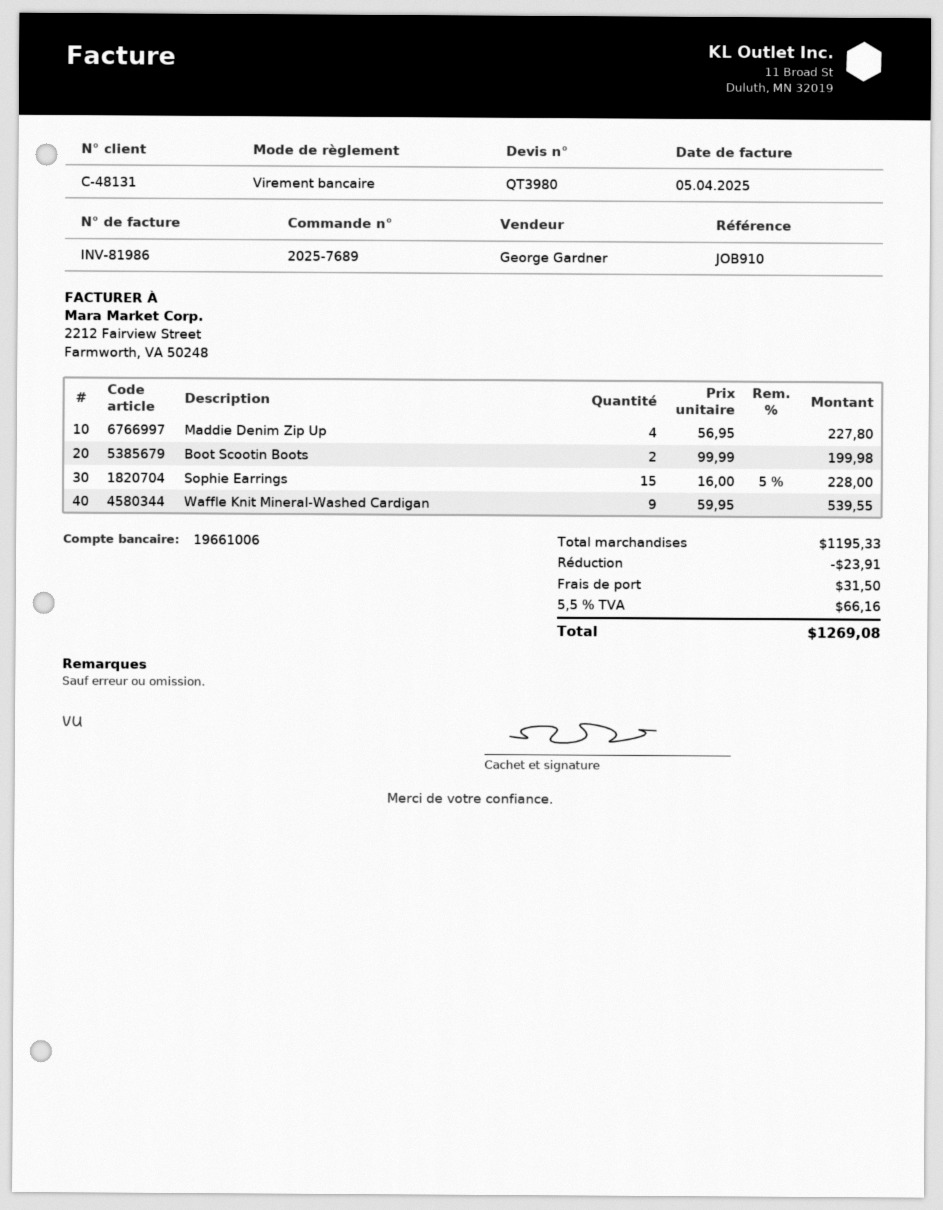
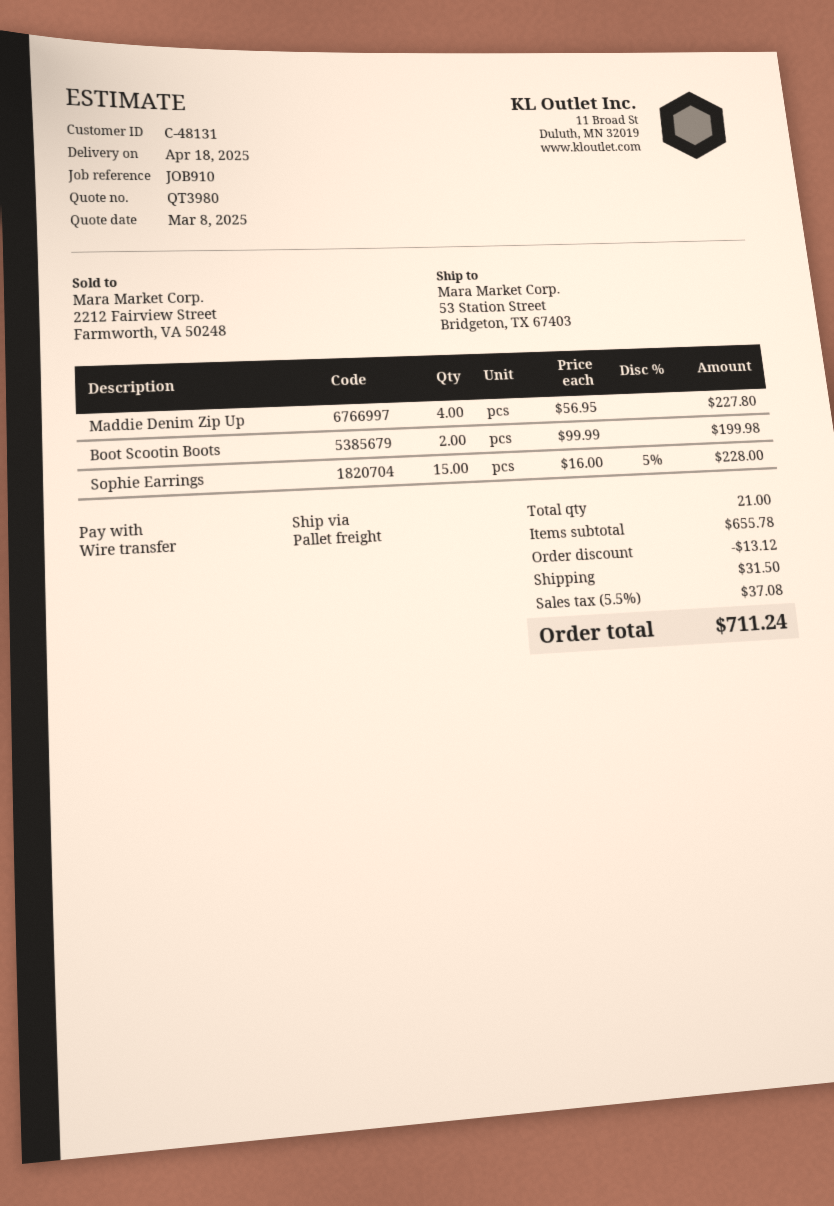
Waffle Knit Mineral-Washed Cardigan: 9 x 59.95 = 539.55 -> none
subtotal: 1195.33 -> 655.78
discount: 23.91 -> 13.12
tax: 5.5% = 66.16 -> 5.5% = 37.08
total: 1269.08 -> 711.24

